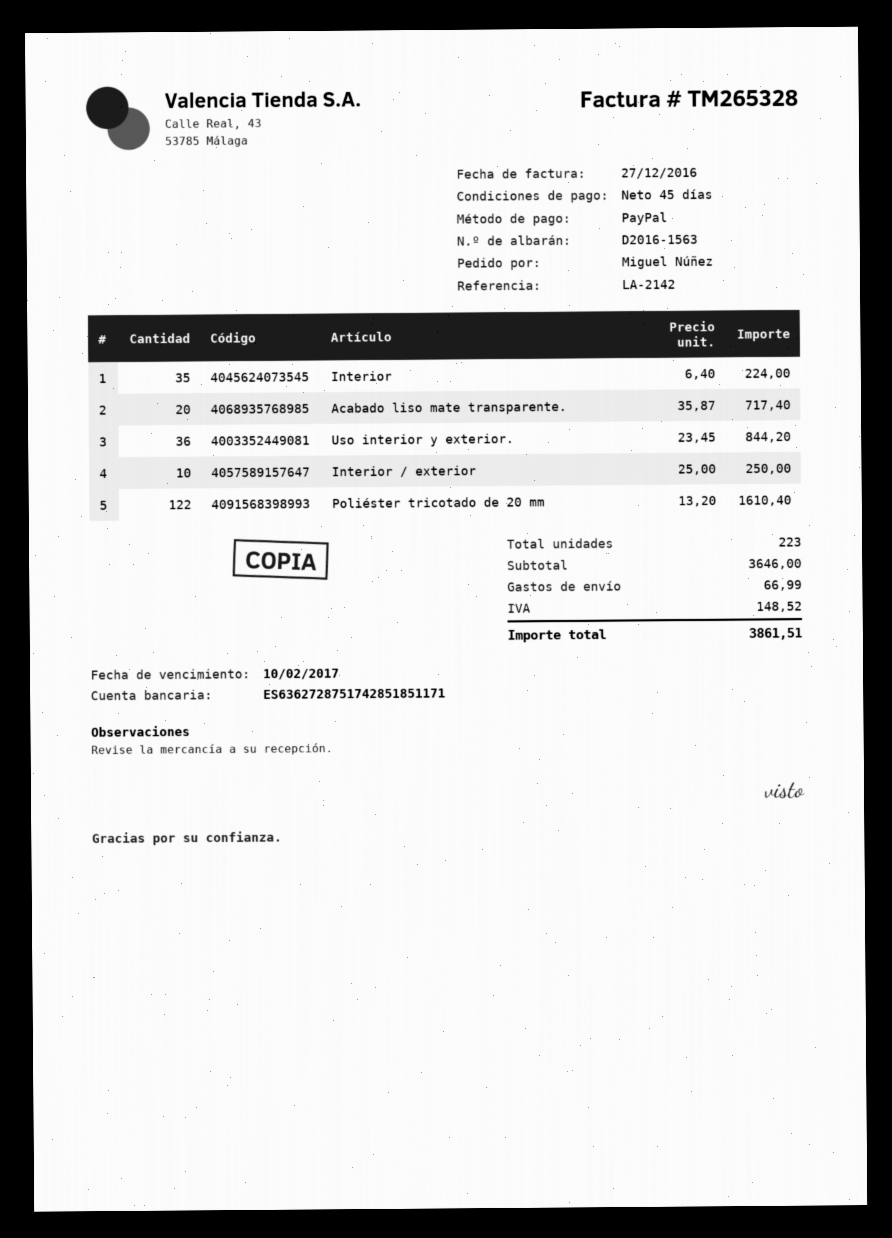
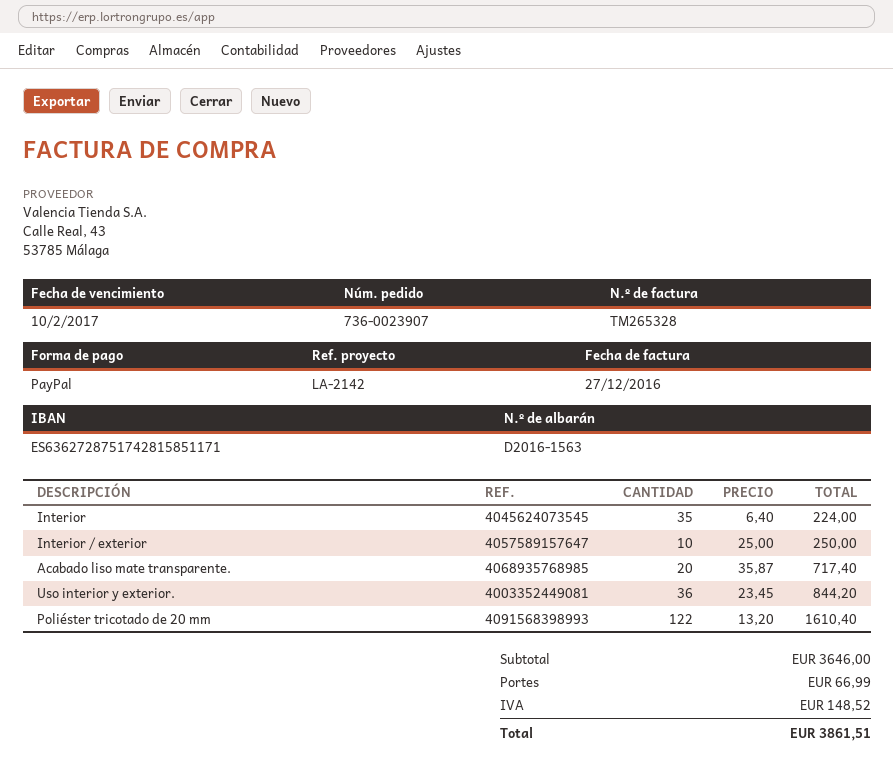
bank account: ES6362728751742851851171 -> ES6362728751742815851171

